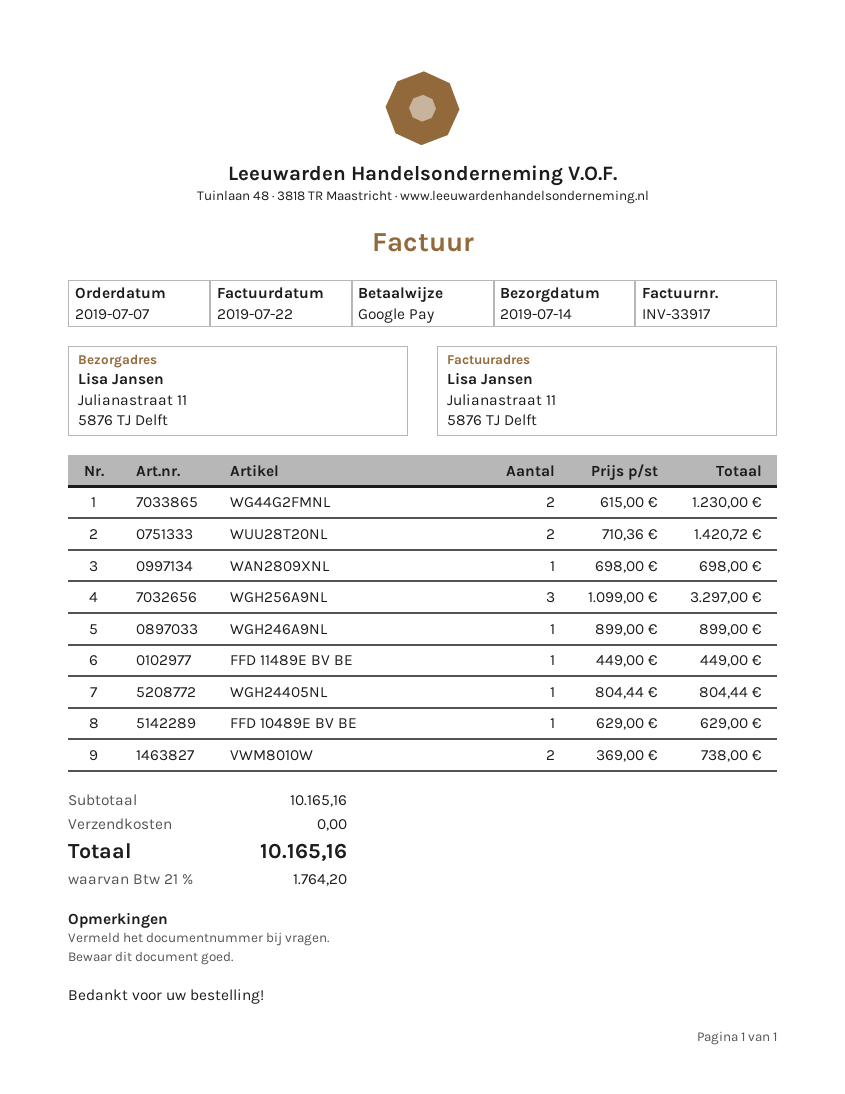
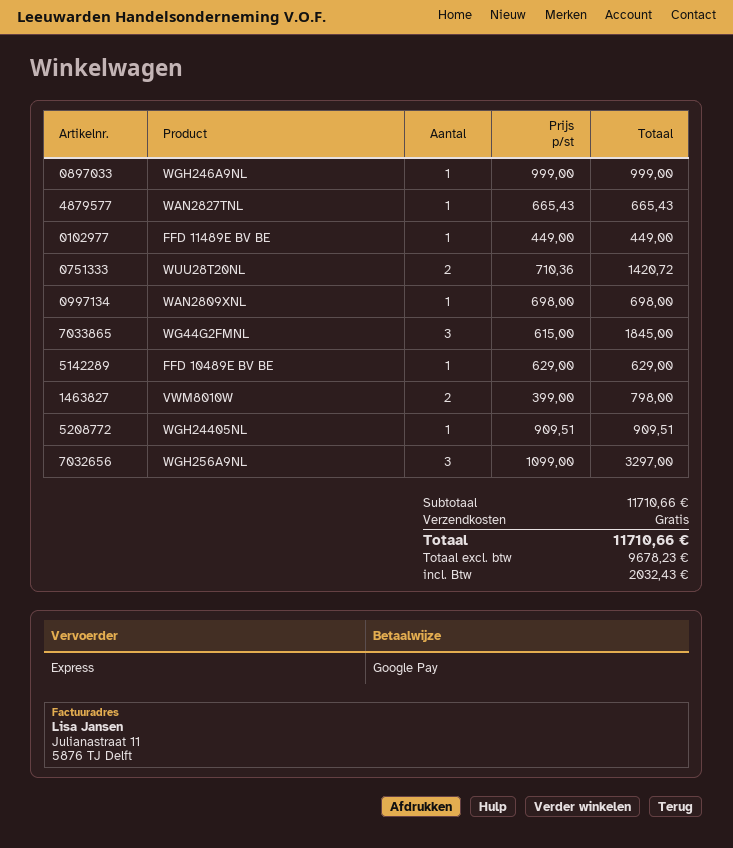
WG44G2FMNL: 2 x 615.00 = 1230.00 -> 3 x 615.00 = 1845.00
WGH246A9NL: 1 x 899.00 = 899.00 -> 1 x 999.00 = 999.00
WGH24405NL: 1 x 804.44 = 804.44 -> 1 x 909.51 = 909.51
VWM8010W: 2 x 369.00 = 738.00 -> 2 x 399.00 = 798.00
WAN2827TNL: none -> 1 x 665.43 = 665.43
subtotal: 10165.16 -> 11710.66
tax: 1764.20 -> 2032.43
total: 10165.16 -> 11710.66

